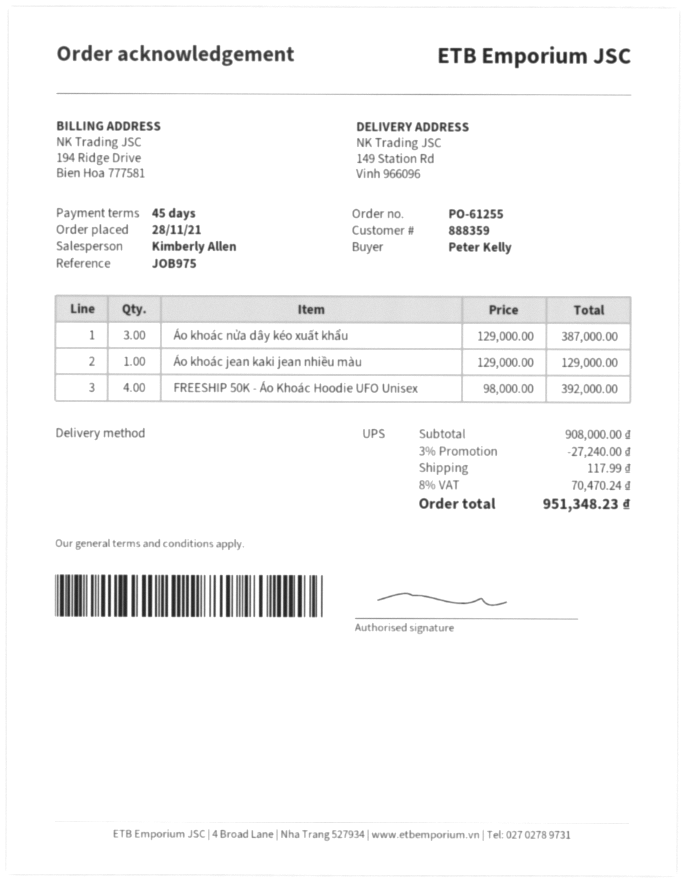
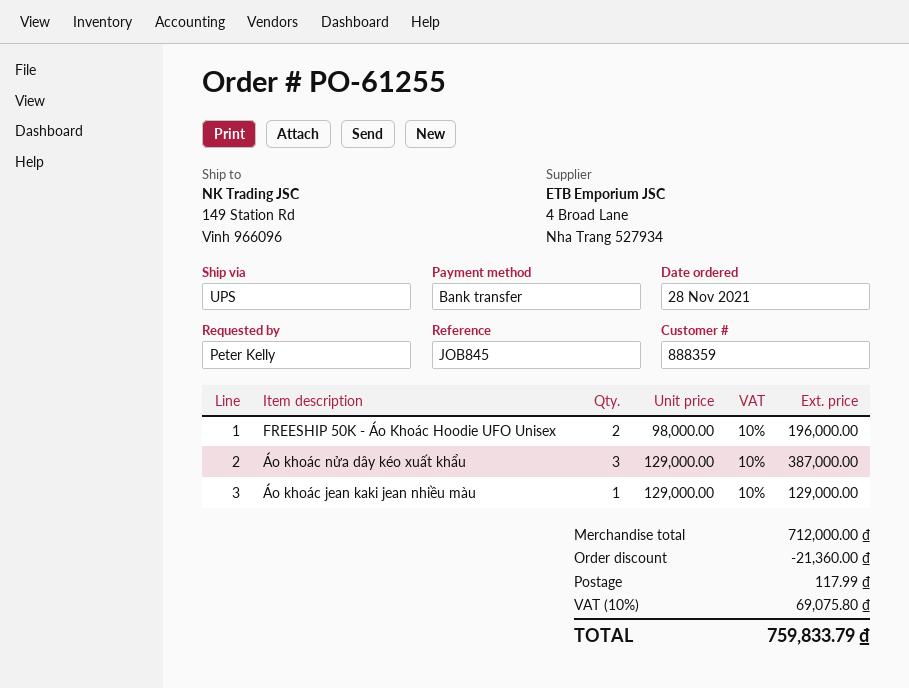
reference: JOB975 -> JOB845
FREESHIP 50K - Áo Khoác Hoodie UFO Unisex: 4 x 98000.00 = 392000.00 -> 2 x 98000.00 = 196000.00
subtotal: 908000.00 -> 712000.00
discount: 27240.00 -> 21360.00
tax: 8% = 70470.24 -> 10% = 69075.80
total: 951348.23 -> 759833.79

